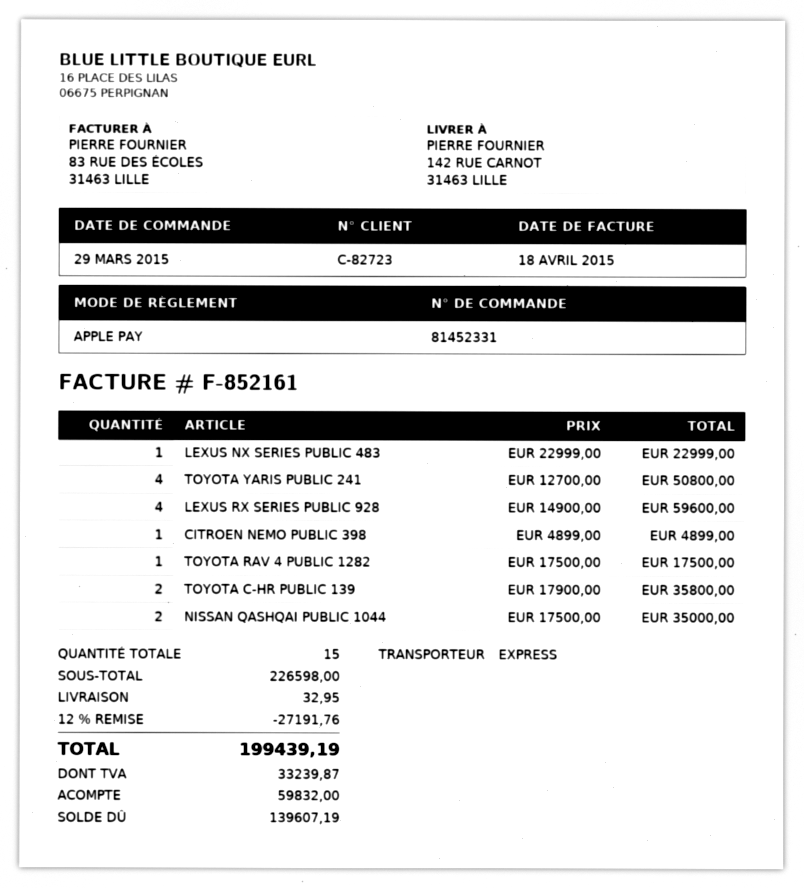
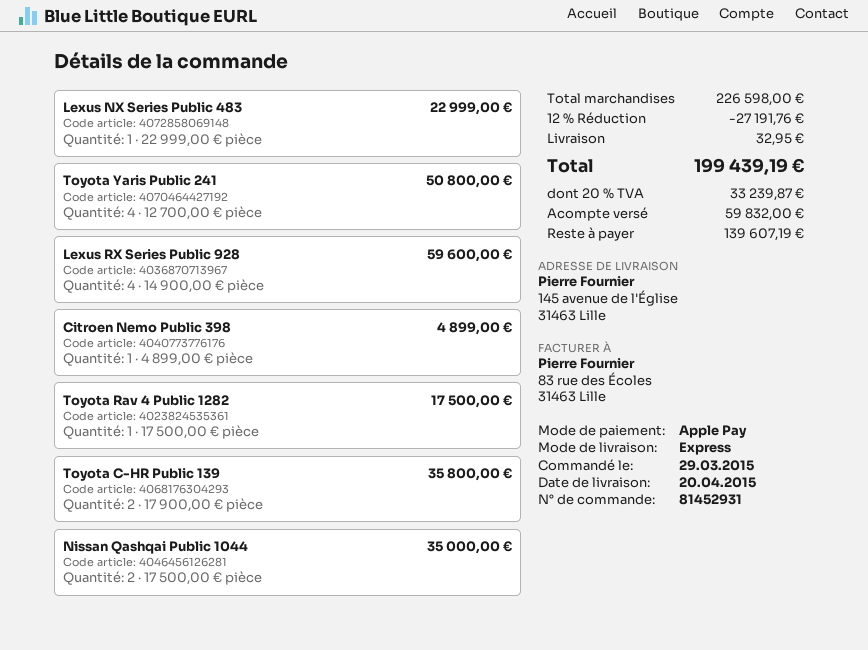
order number: 81452331 -> 81452931
ship to: 142 RUE CARNOT, 31463 LILLE -> 145 avenue de l'Église, 31463 Lille

